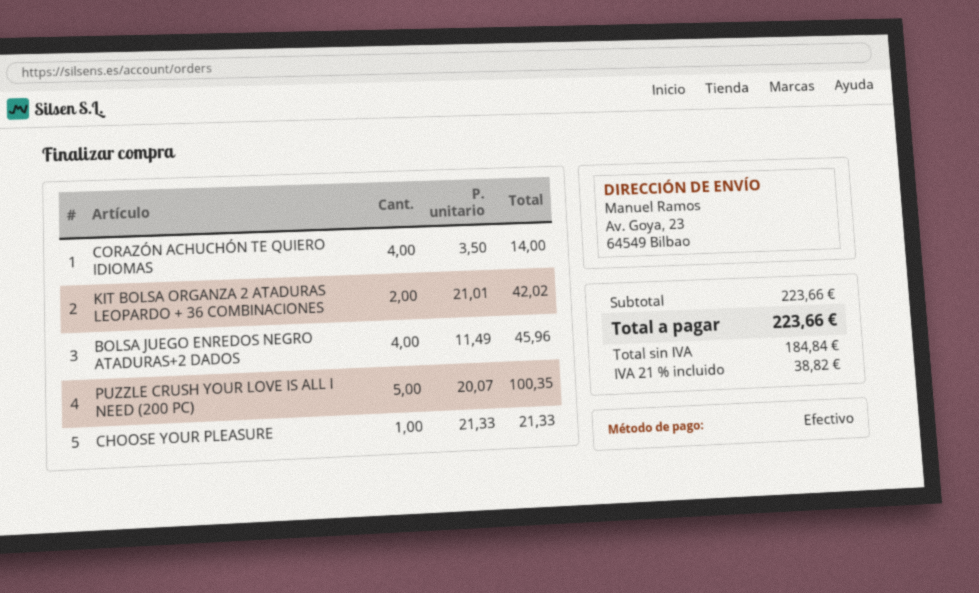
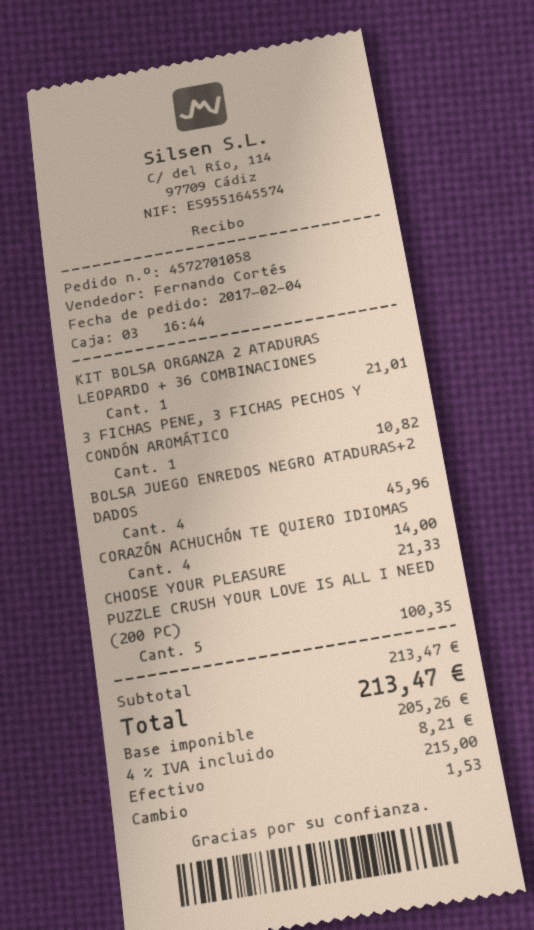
KIT BOLSA ORGANZA 2 ATADURAS LEOPARDO + 36 COMBINACIONES: 2 for 42.02 -> 1 for 21.01
3 FICHAS PENE, 3 FICHAS PECHOS Y CONDÓN AROMÁTICO: none -> 1 for 10.82
subtotal: 223.66 -> 213.47
net: 184.84 -> 205.26
tax: 21% = 38.82 -> 4% = 8.21
total: 223.66 -> 213.47

